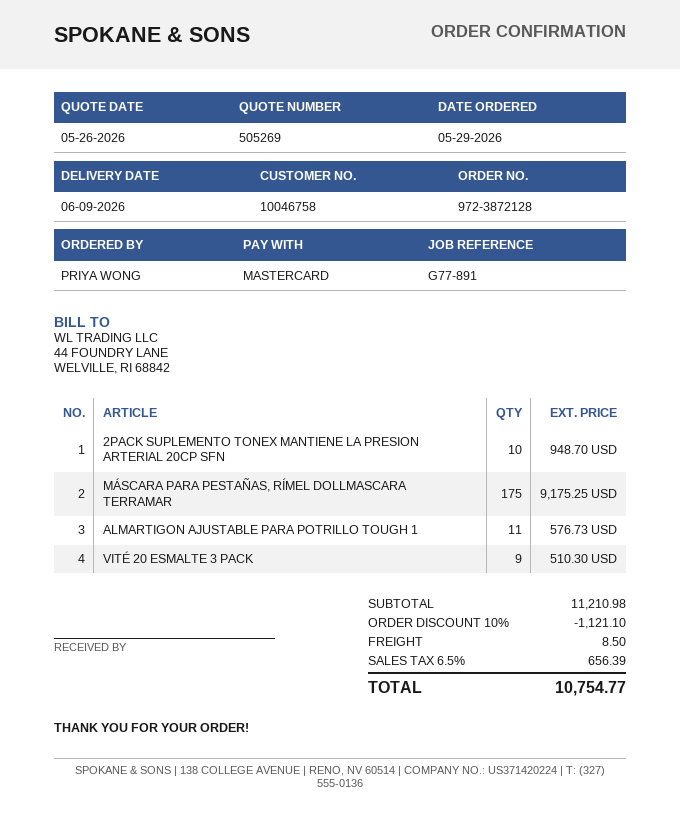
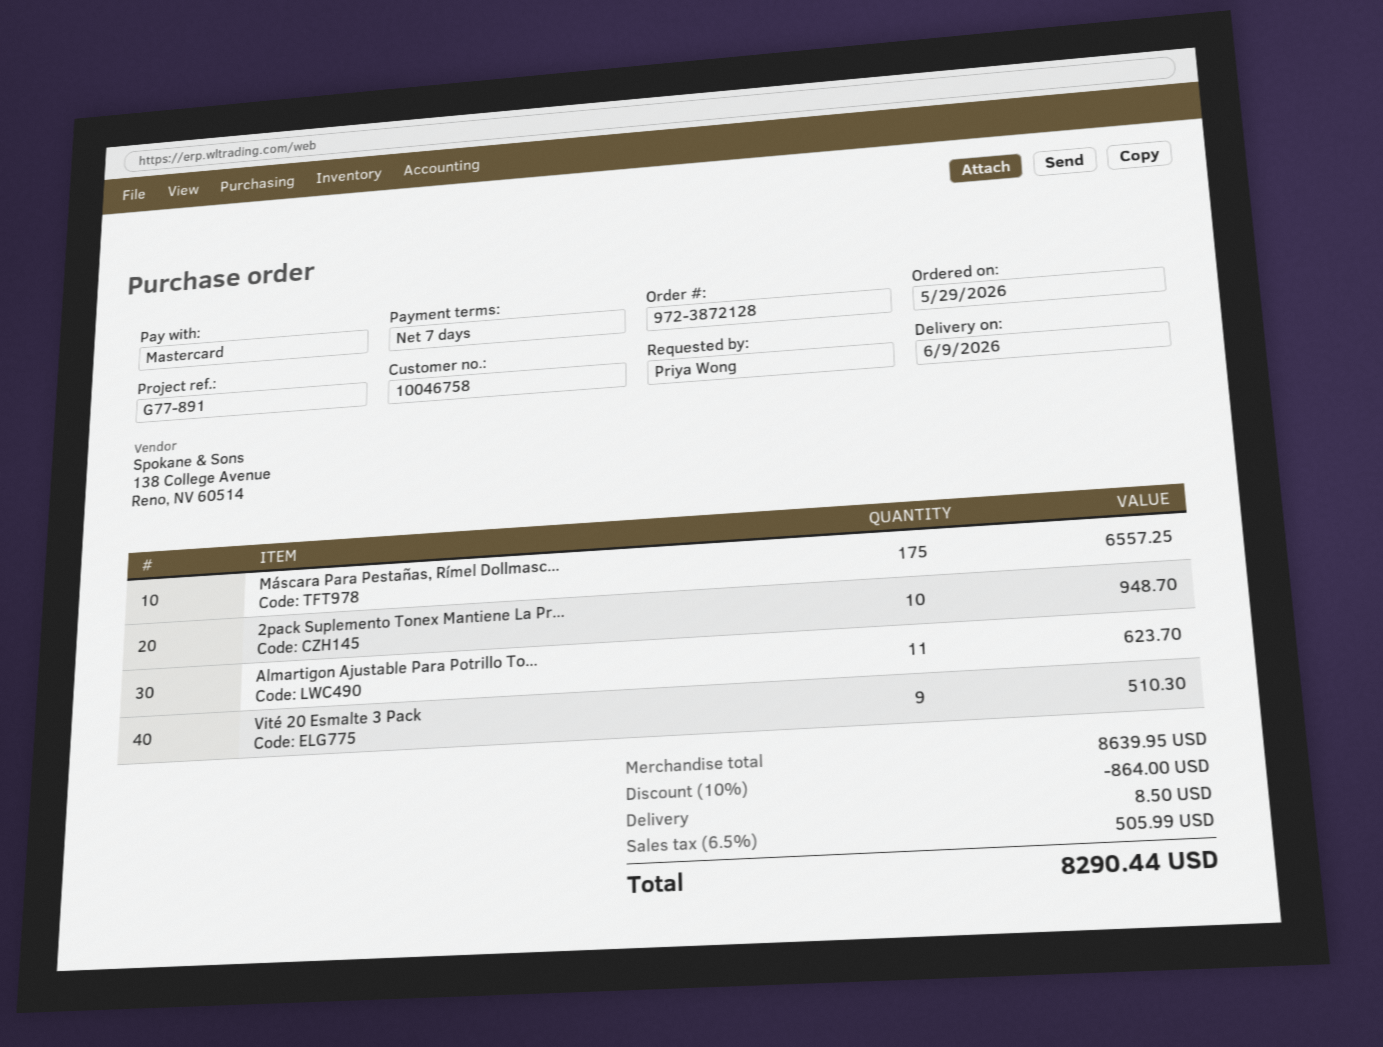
MÁSCARA PARA PESTAÑAS, RÍMEL DOLLMASCARA TERRAMAR: 175 for 9175.25 -> 175 for 6557.25
ALMARTIGON AJUSTABLE PARA POTRILLO TOUGH 1: 11 for 576.73 -> 11 for 623.70
subtotal: 11210.98 -> 8639.95
discount: 10% = 1121.10 -> 10% = 864.00
tax: 6.5% = 656.39 -> 6.5% = 505.99
total: 10754.77 -> 8290.44

